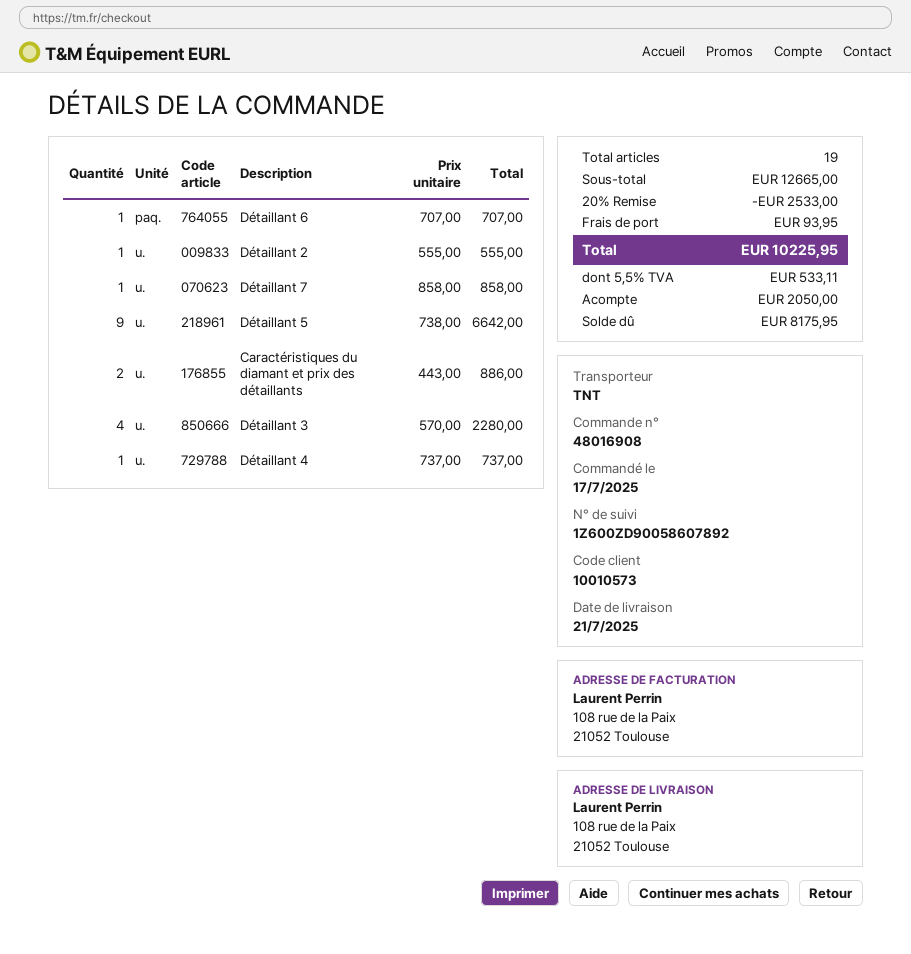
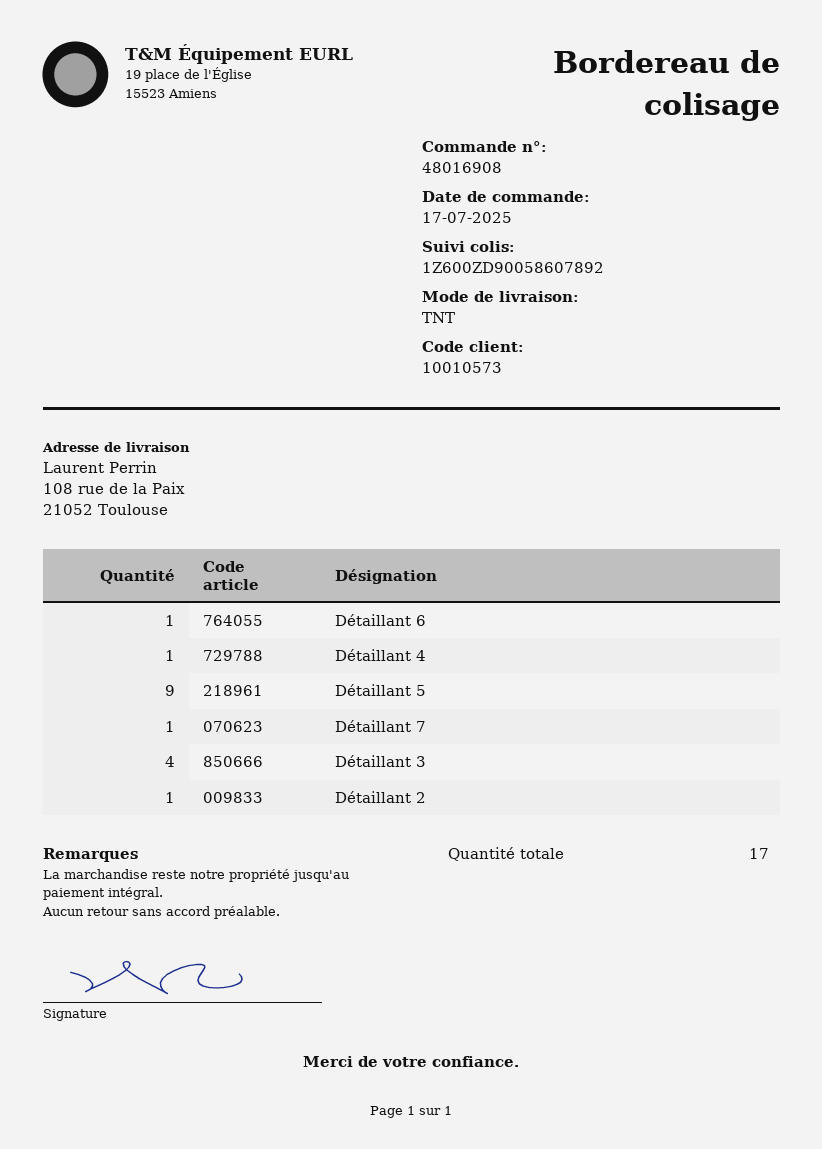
Caractéristiques du diamant et prix des détaillants: 2 -> none
total quantity: 19 -> 17

